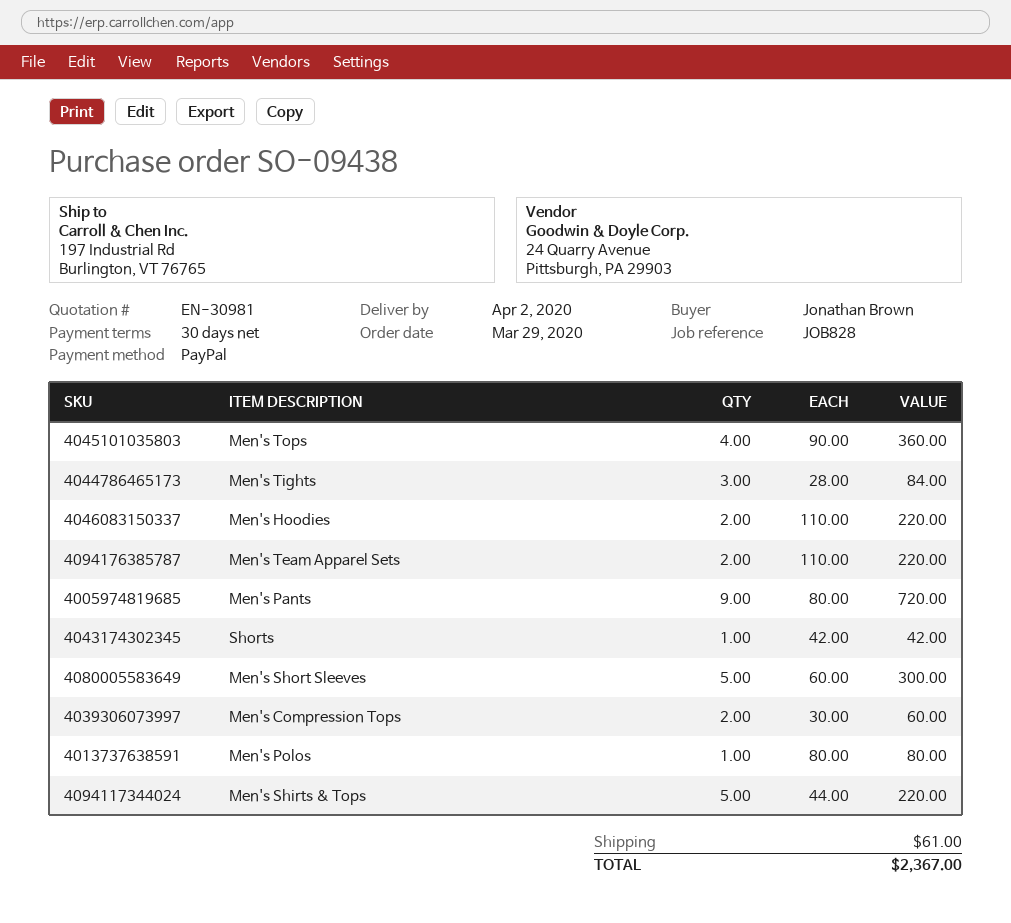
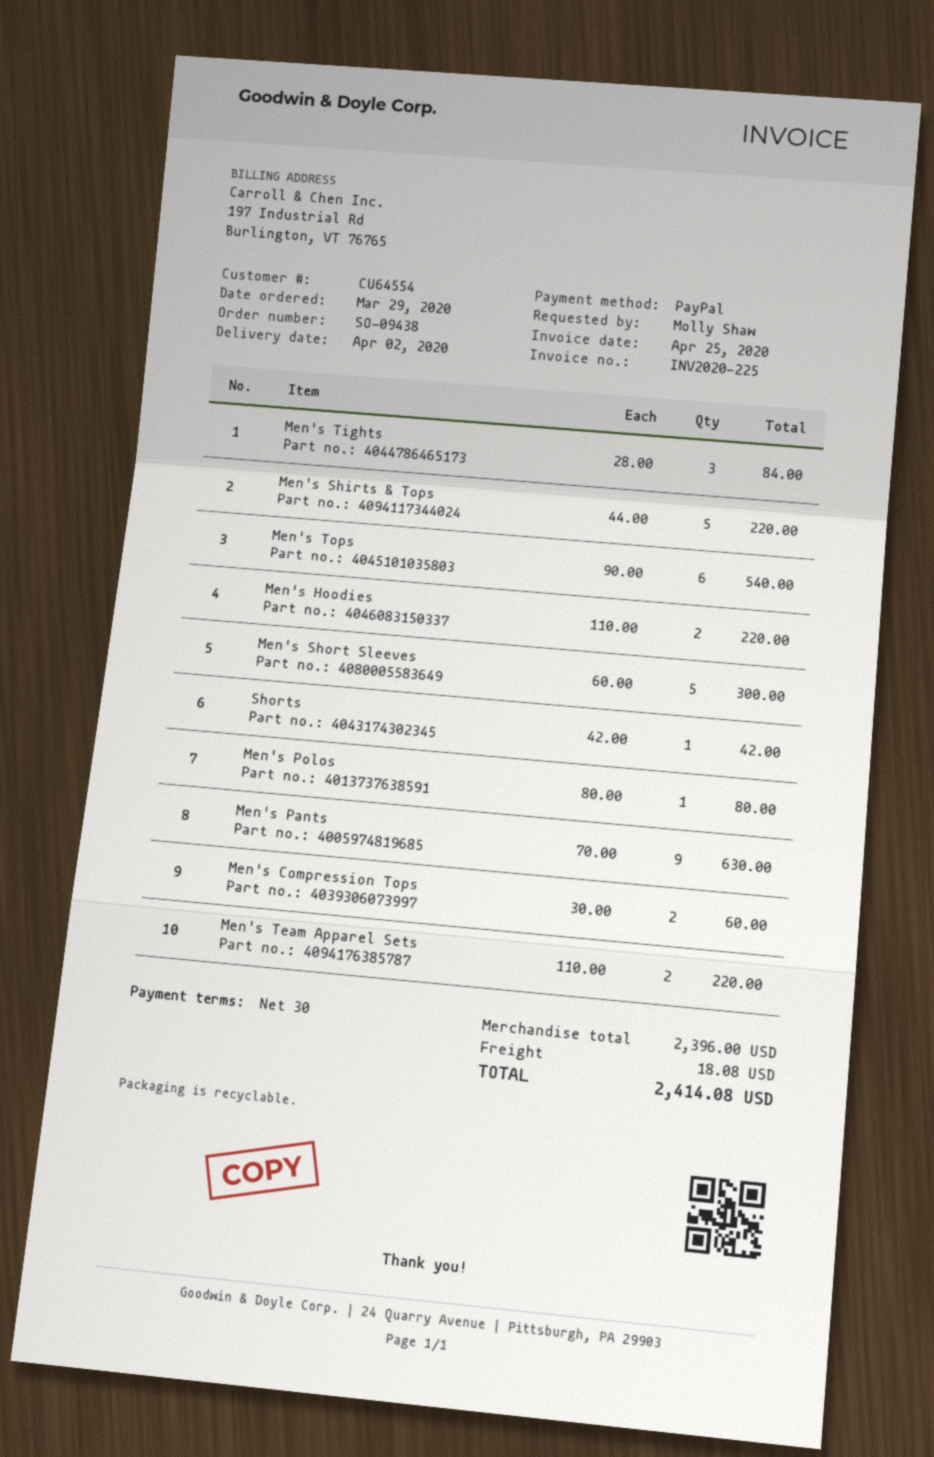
ordered by: Jonathan Brown -> Molly Shaw
Men's Tops: 4 x 90.00 = 360.00 -> 6 x 90.00 = 540.00
Men's Pants: 9 x 80.00 = 720.00 -> 9 x 70.00 = 630.00
shipping: 61.00 -> 18.08
total: 2367.00 -> 2414.08

